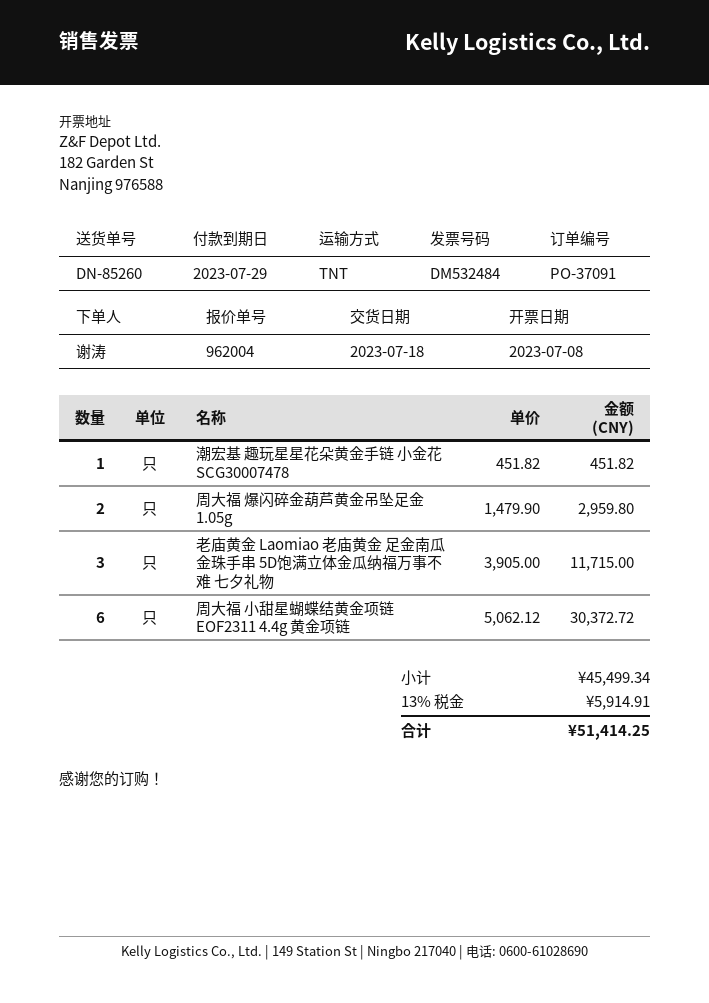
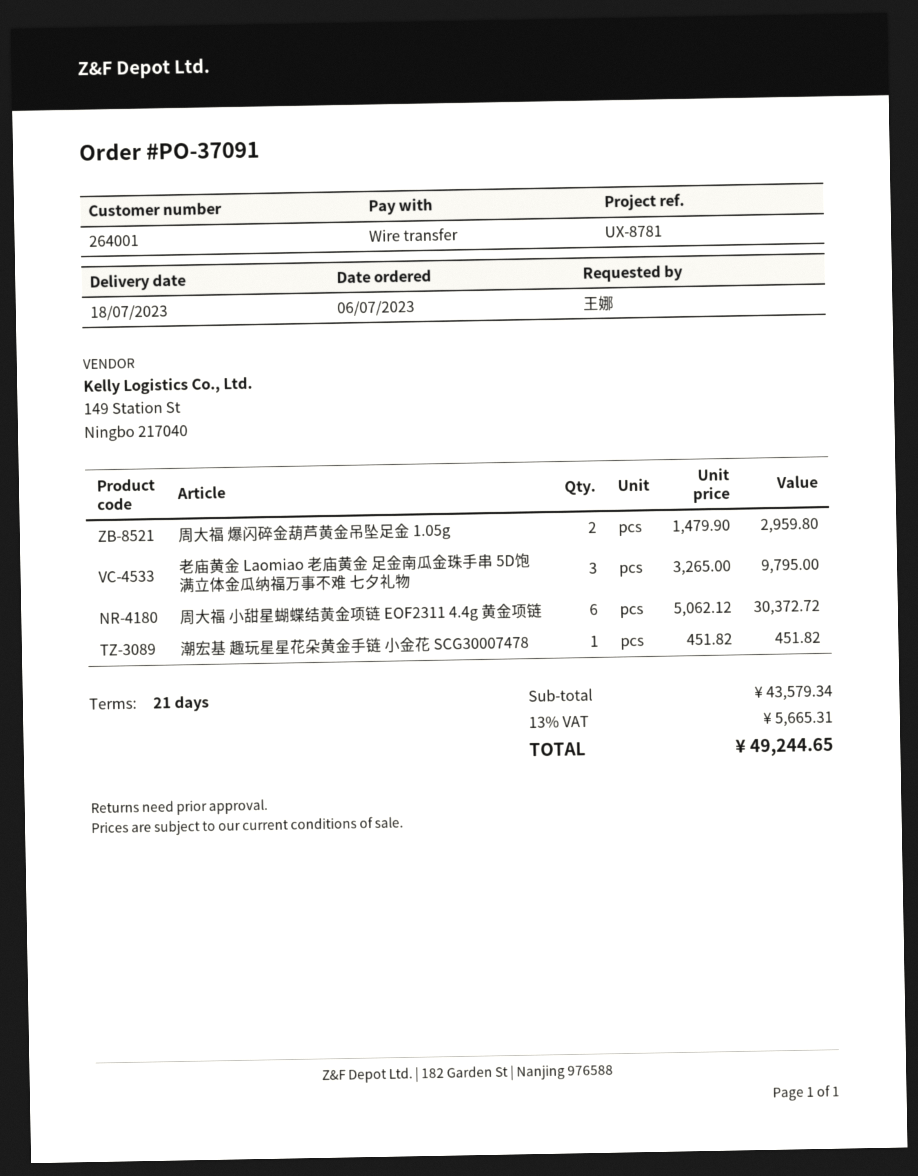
ordered by: 谢涛 -> 王娜
老庙黄金 Laomiao 老庙黄金 足金南瓜金珠手串 5D饱满立体金瓜纳福万事不难 七夕礼物: 3 x 3905.00 = 11715.00 -> 3 x 3265.00 = 9795.00
subtotal: 45499.34 -> 43579.34
tax: 13% = 5914.91 -> 13% = 5665.31
total: 51414.25 -> 49244.65

